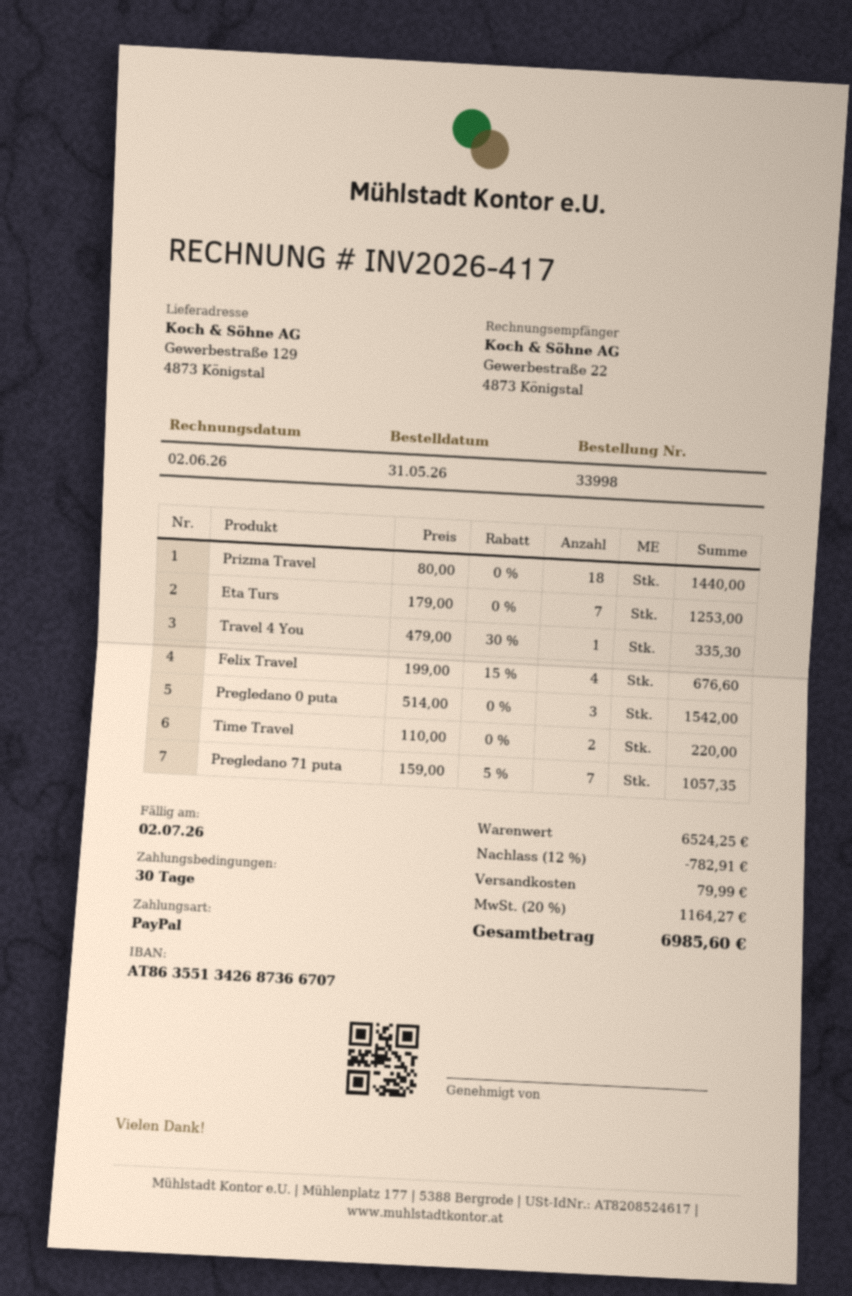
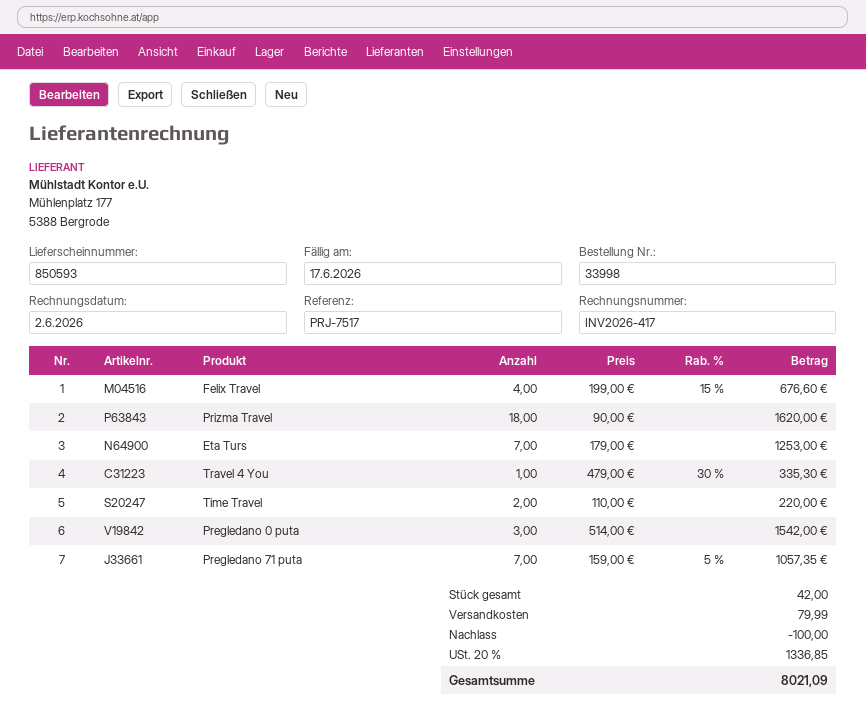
due date: 2026-07-02 -> 2026-06-17
Prizma Travel: 18 x 80.00 = 1440.00 -> 18 x 90.00 = 1620.00
discount: 782.91 -> 100.00
tax: 20% = 1164.27 -> 20% = 1336.85
total: 6985.60 -> 8021.09

